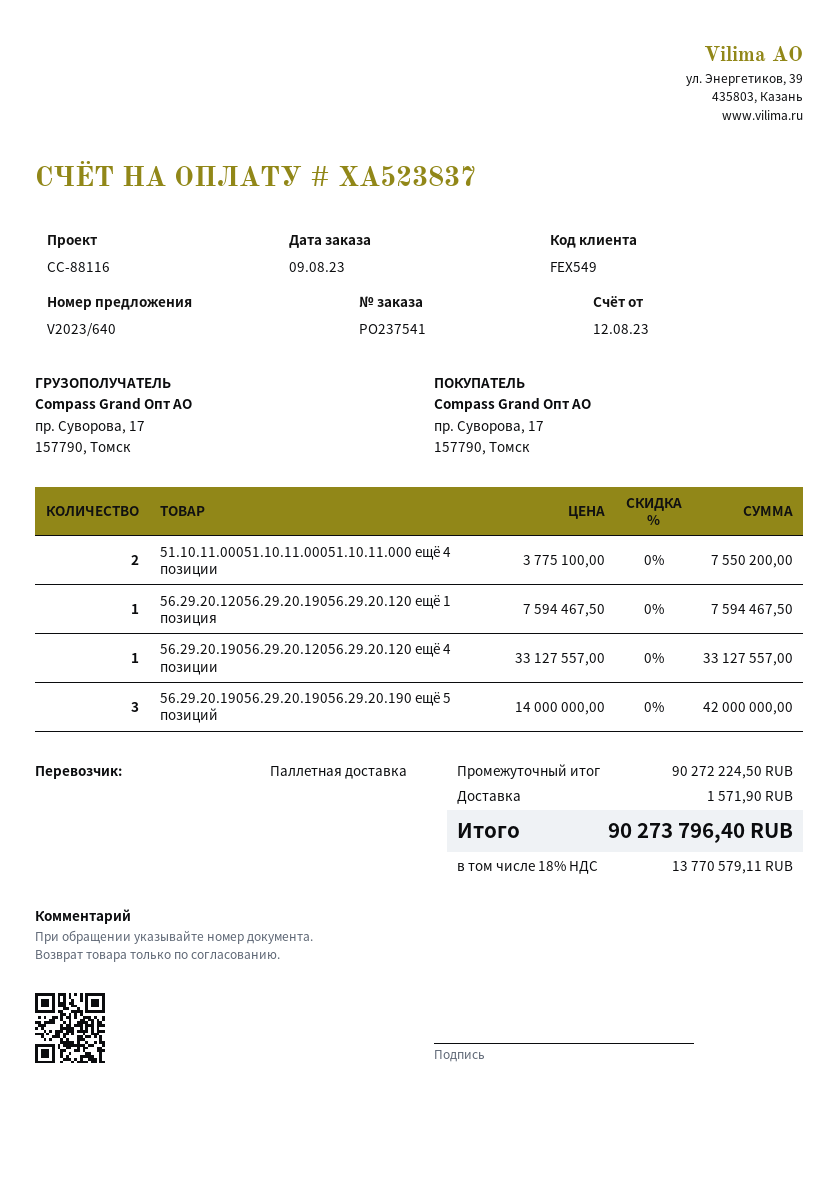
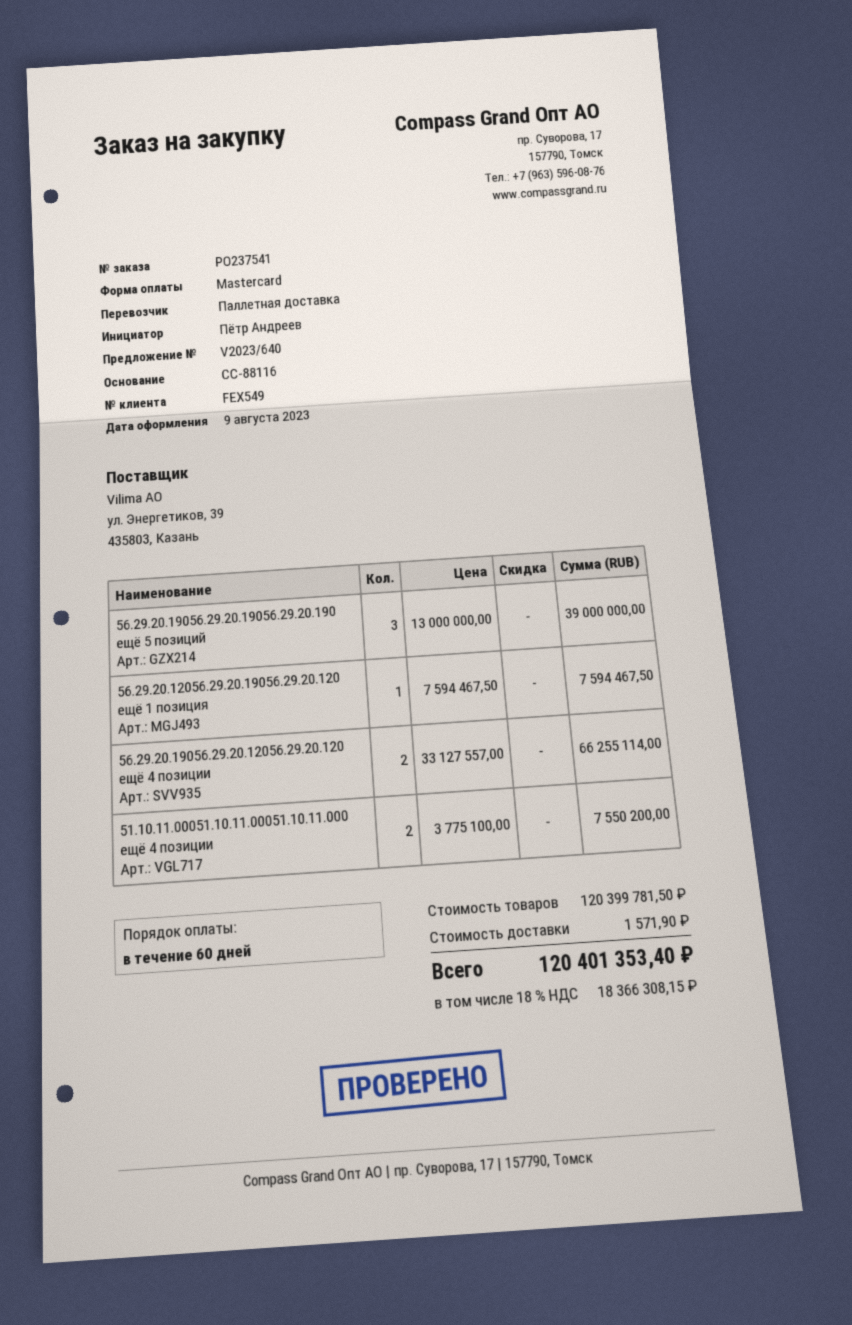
56.29.20.19056.29.20.12056.29.20.120 ещё 4 позиции: 1 x 33127557.00 = 33127557.00 -> 2 x 33127557.00 = 66255114.00
56.29.20.19056.29.20.19056.29.20.190 ещё 5 позиций: 3 x 14000000.00 = 42000000.00 -> 3 x 13000000.00 = 39000000.00
subtotal: 90272224.50 -> 120399781.50
tax: 18% = 13770579.11 -> 18% = 18366308.15
total: 90273796.40 -> 120401353.40

